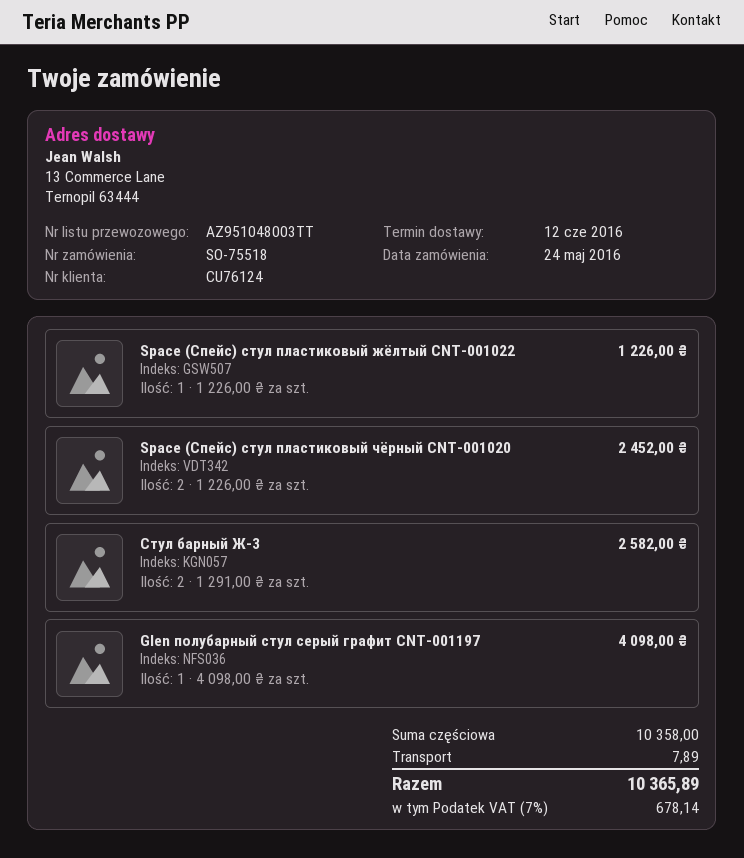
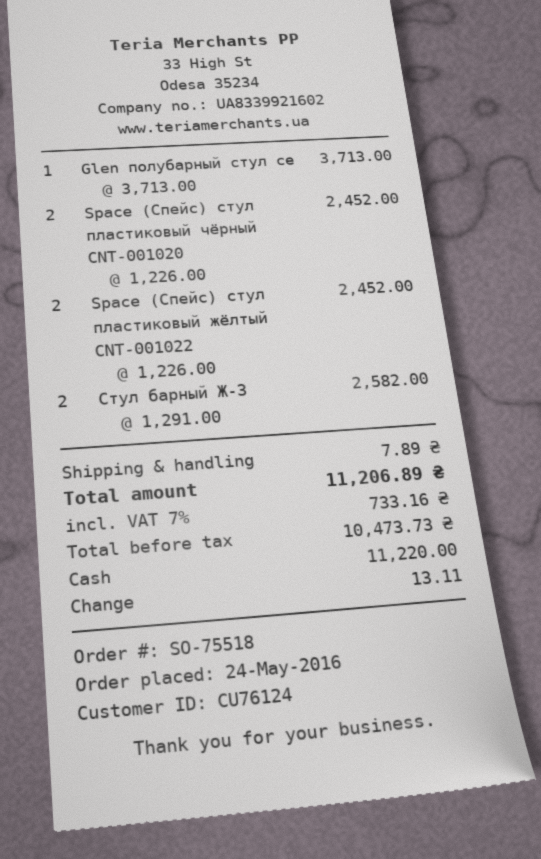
Space (Спейс) стул пластиковый жёлтый CNT-001022: 1 x 1226.00 = 1226.00 -> 2 x 1226.00 = 2452.00
Glen полубарный стул серый графит CNT-001197: 1 x 4098.00 = 4098.00 -> 1 x 3713.00 = 3713.00
tax: 7% = 678.14 -> 7% = 733.16
total: 10365.89 -> 11206.89

